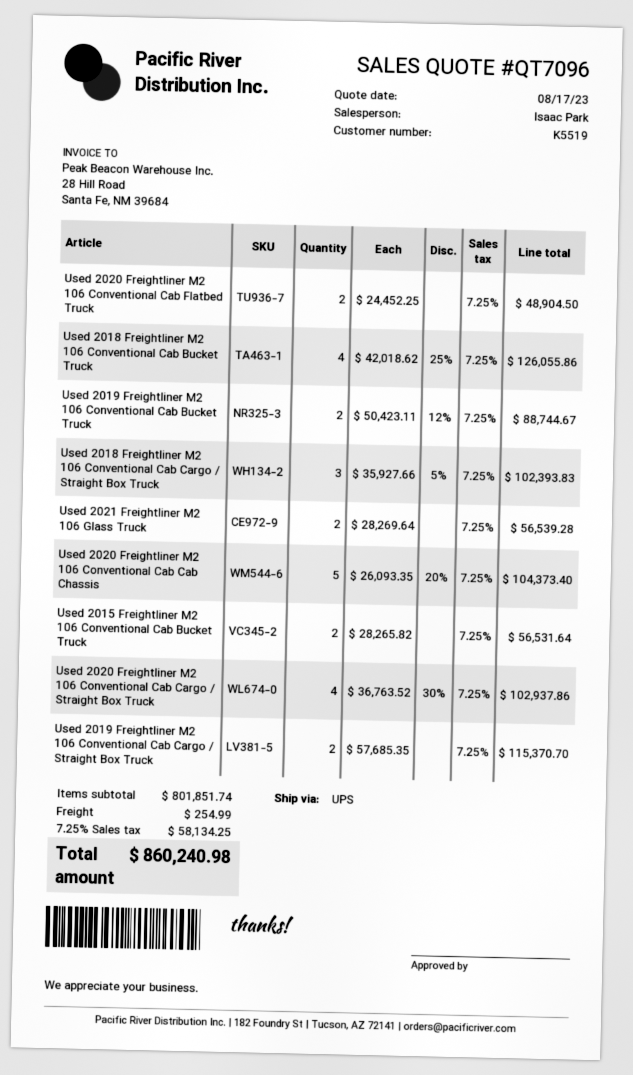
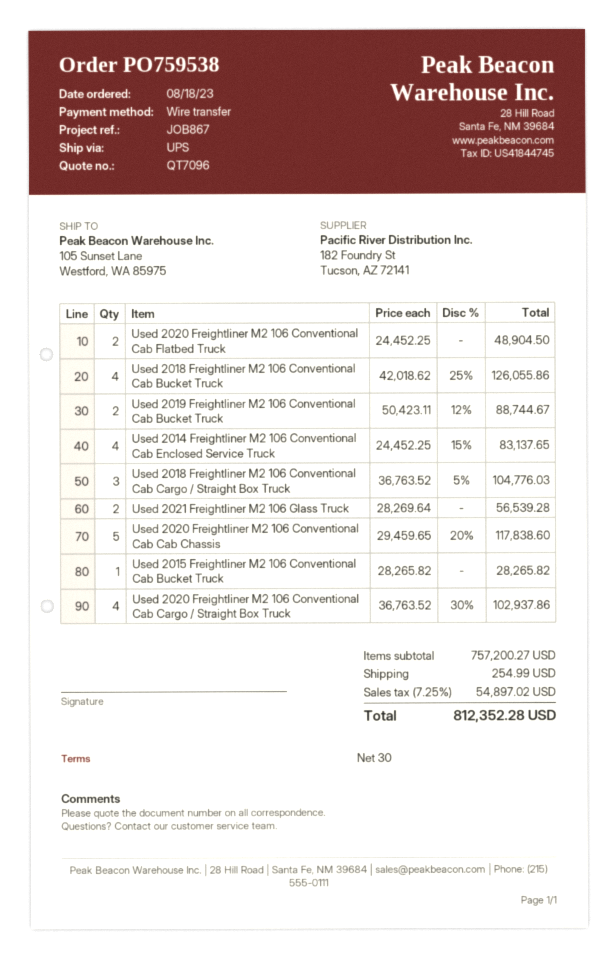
Used 2018 Freightliner M2 106 Conventional Cab Cargo / Straight Box Truck: 3 x 35927.66 - 5% = 102393.83 -> 3 x 36763.52 - 5% = 104776.03
Used 2020 Freightliner M2 106 Conventional Cab Cab Chassis: 5 x 26093.35 - 20% = 104373.40 -> 5 x 29459.65 - 20% = 117838.60
Used 2015 Freightliner M2 106 Conventional Cab Bucket Truck: 2 x 28265.82 = 56531.64 -> 1 x 28265.82 = 28265.82
Used 2019 Freightliner M2 106 Conventional Cab Cargo / Straight Box Truck: 2 x 57685.35 = 115370.70 -> none
Used 2014 Freightliner M2 106 Conventional Cab Enclosed Service Truck: none -> 4 x 24452.25 - 15% = 83137.65
subtotal: 801851.74 -> 757200.27
tax: 7.25% = 58134.25 -> 7.25% = 54897.02
total: 860240.98 -> 812352.28

